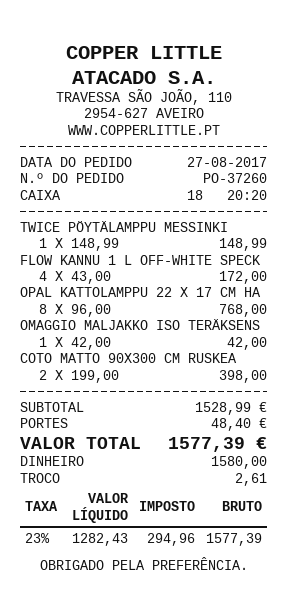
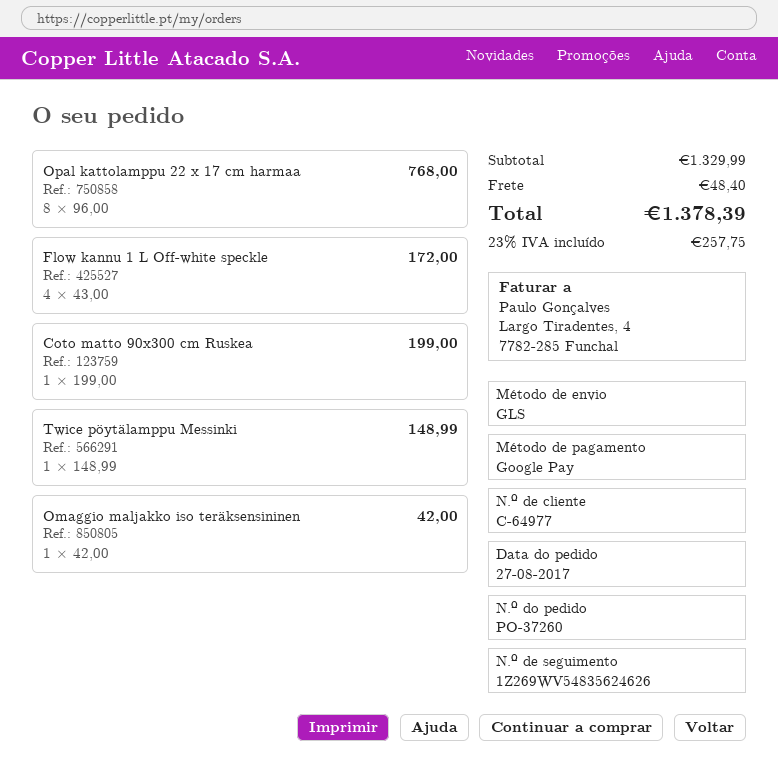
payment method: cash -> Google Pay
COTO MATTO 90X300 CM RUSKEA: 2 x 199.00 = 398.00 -> 1 x 199.00 = 199.00
subtotal: 1528.99 -> 1329.99
tax: 23% = 294.96 -> 23% = 257.75
total: 1577.39 -> 1378.39

